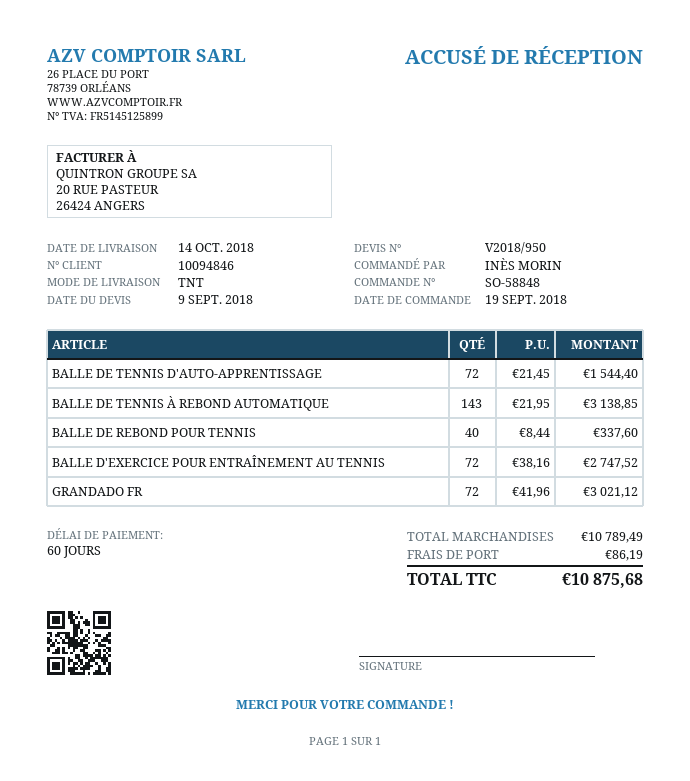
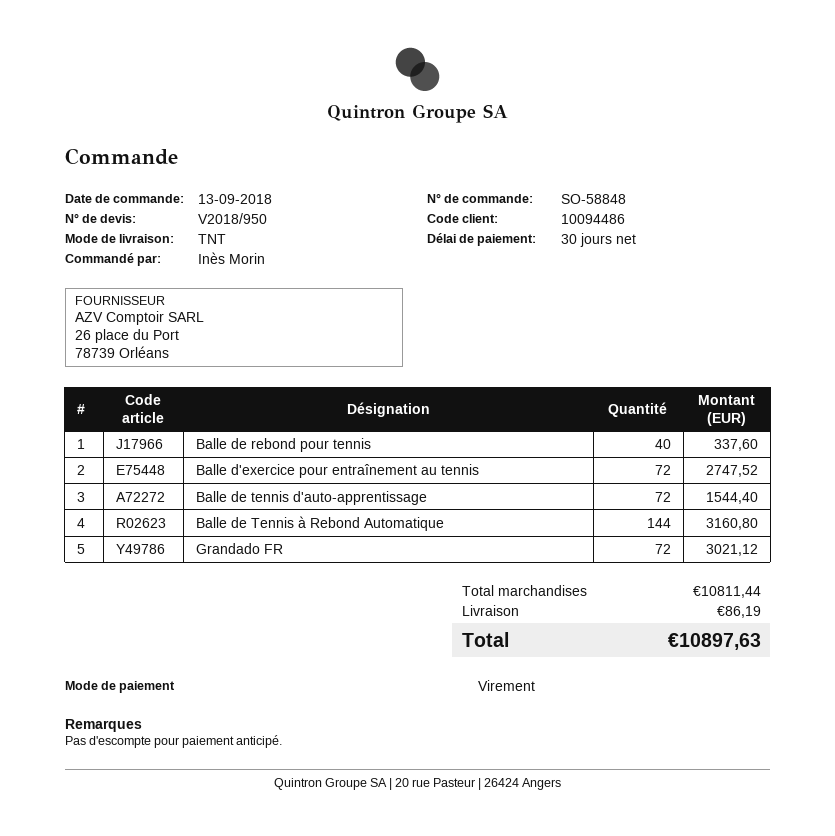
order date: 2018-09-19 -> 2018-09-13
payment terms: 60 days -> 30 days
customer number: 10094846 -> 10094486
BALLE DE TENNIS À REBOND AUTOMATIQUE: 143 for 3138.85 -> 144 for 3160.80
subtotal: 10789.49 -> 10811.44
total: 10875.68 -> 10897.63

